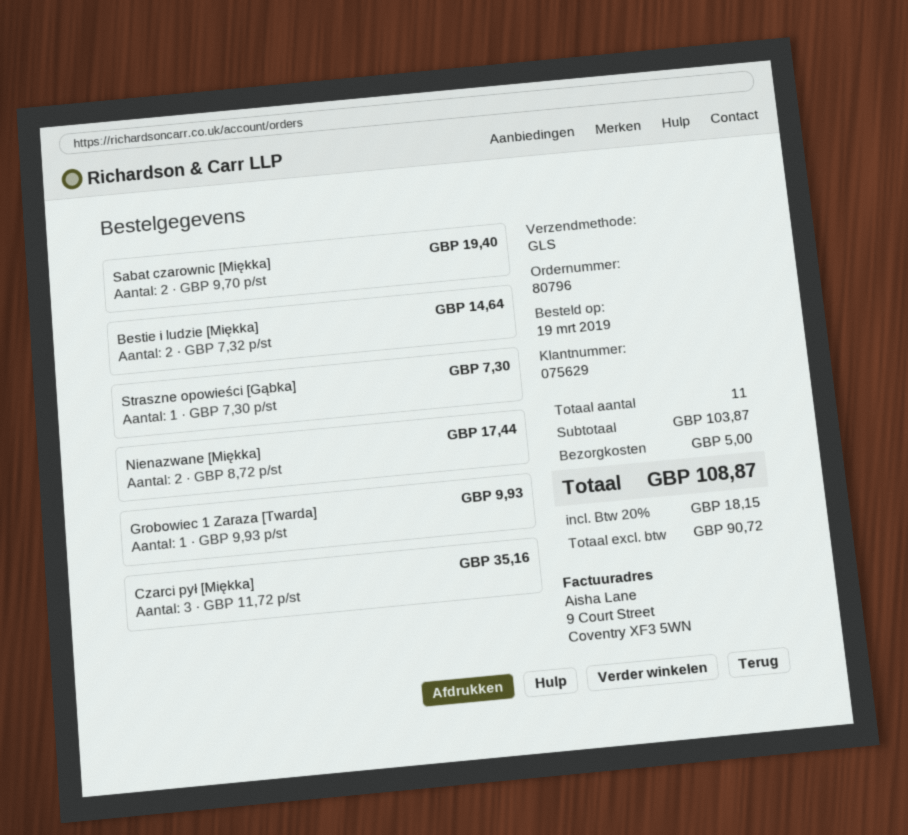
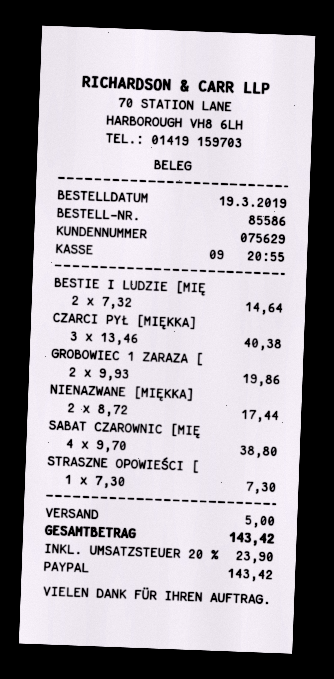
order number: 80796 -> 85586
Sabat czarownic [Miękka]: 2 x 9.70 = 19.40 -> 4 x 9.70 = 38.80
Grobowiec 1 Zaraza [Twarda]: 1 x 9.93 = 9.93 -> 2 x 9.93 = 19.86
Czarci pył [Miękka]: 3 x 11.72 = 35.16 -> 3 x 13.46 = 40.38
tax: 20% = 18.15 -> 20% = 23.90
total: 108.87 -> 143.42

